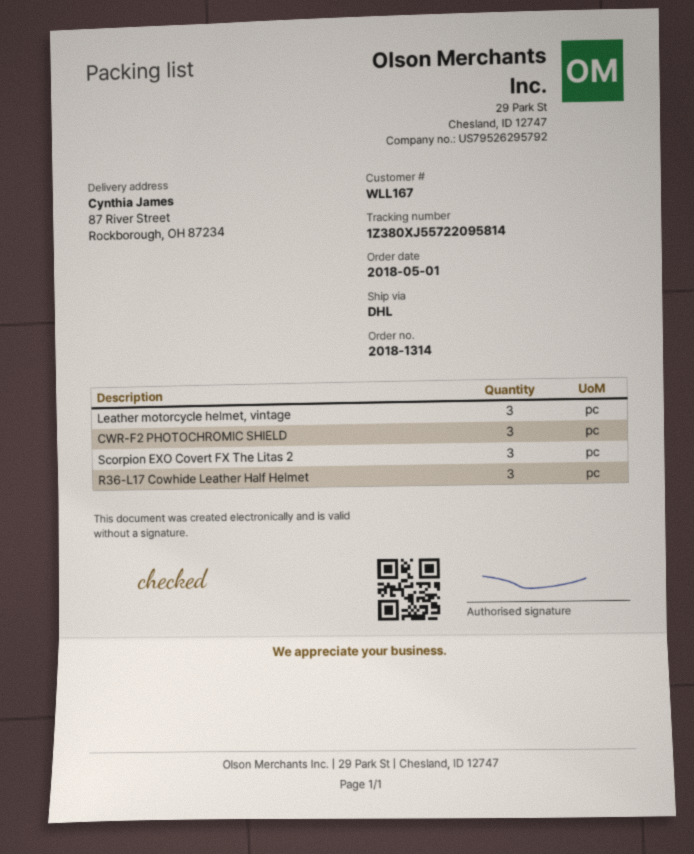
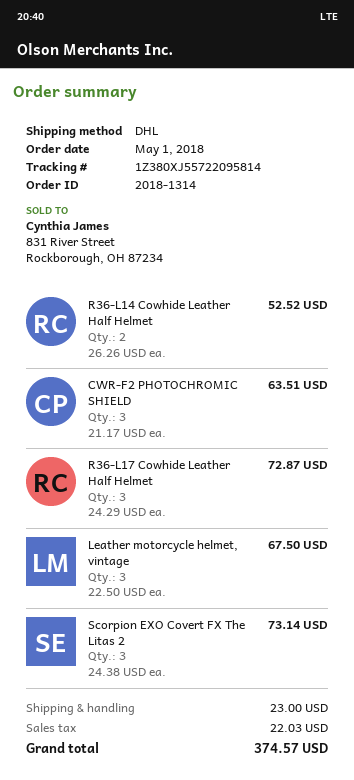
R36-L14 Cowhide Leather Half Helmet: none -> 2

